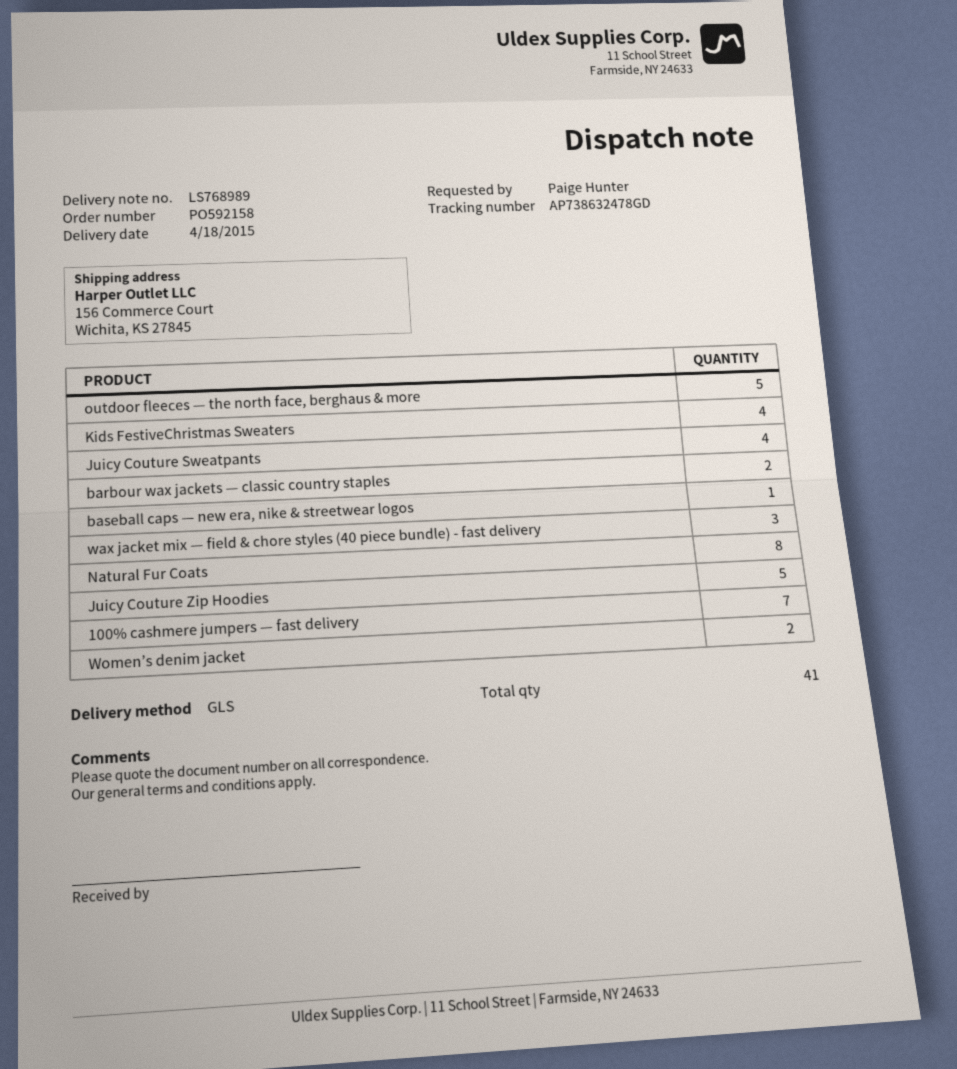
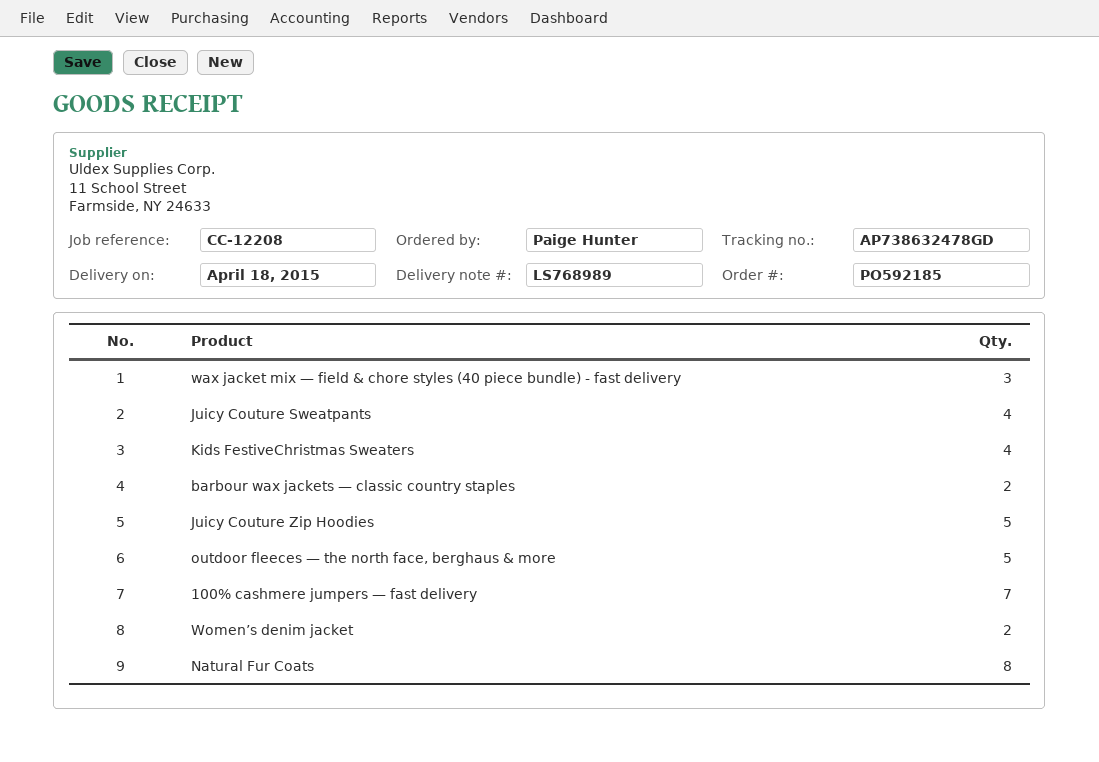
order number: PO592158 -> PO592185
baseball caps — new era, nike & streetwear logos: 1 -> none

